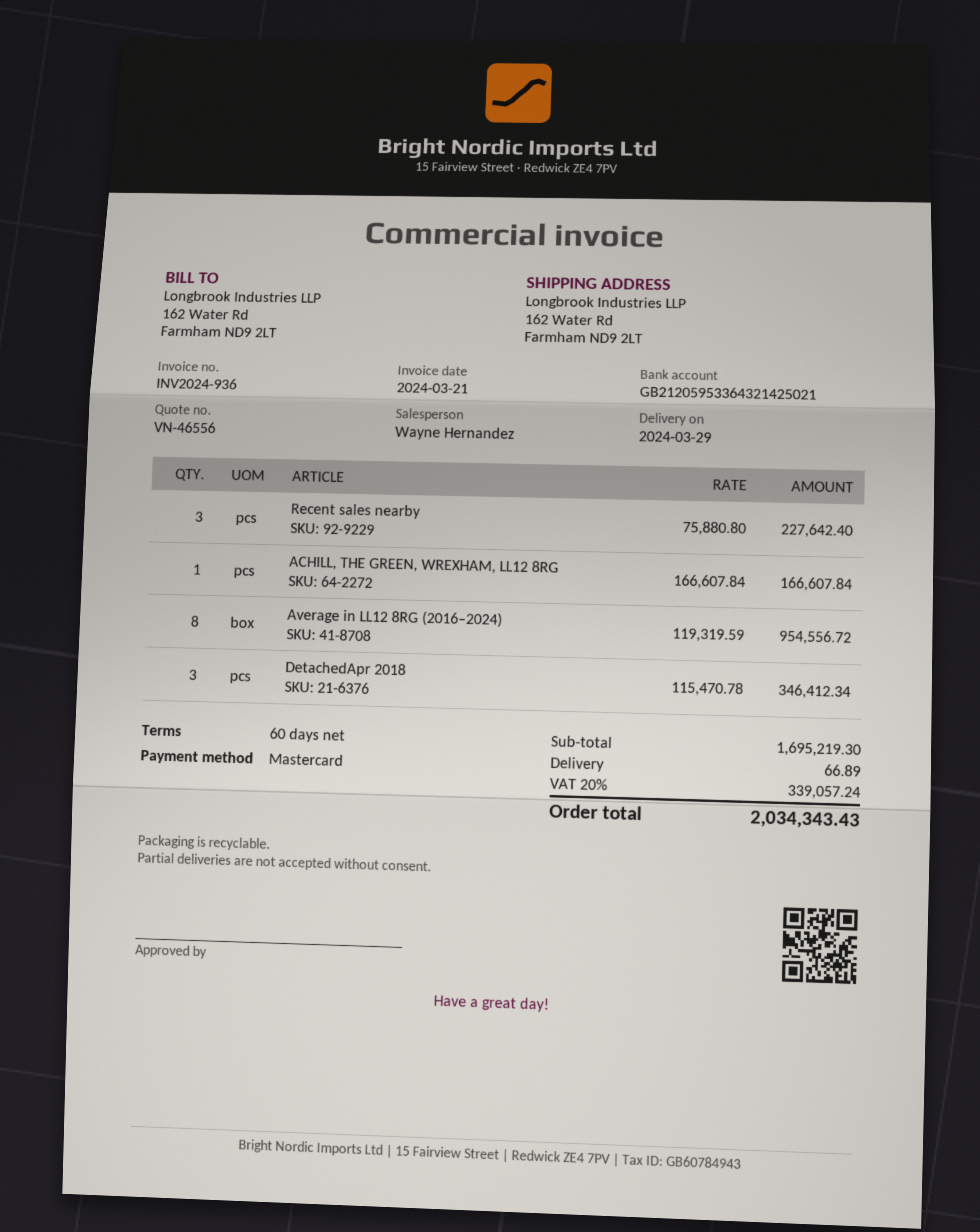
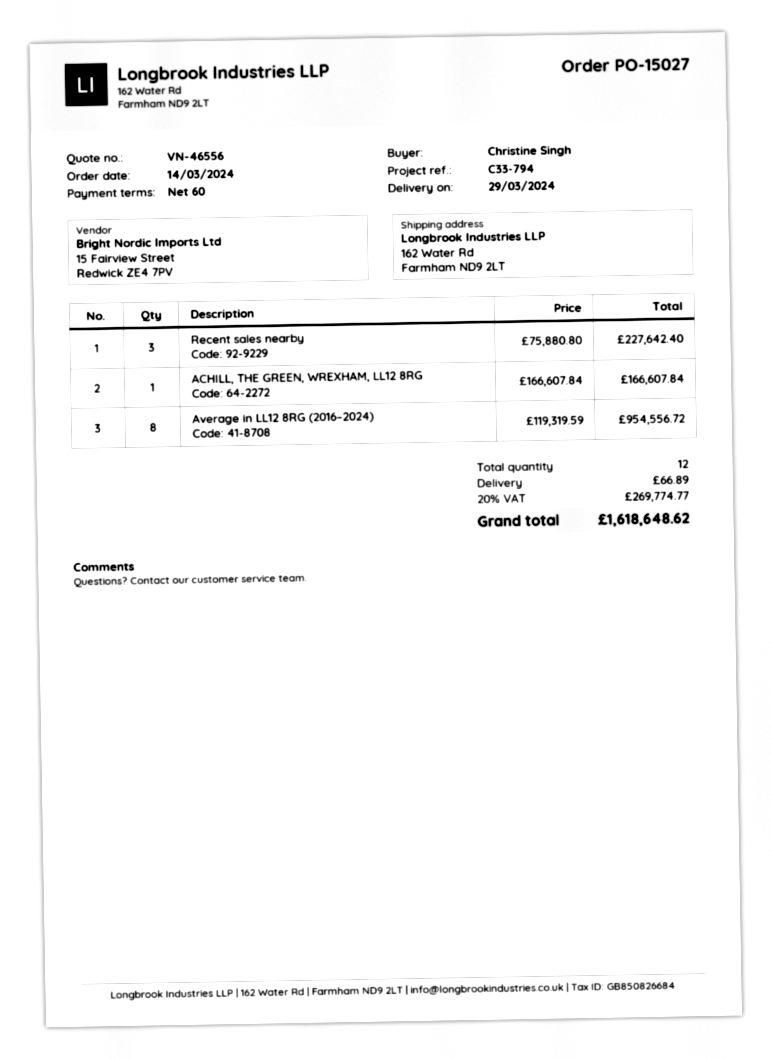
DetachedApr 2018: 3 x 115470.78 = 346412.34 -> none
tax: 20% = 339057.24 -> 20% = 269774.77
total: 2034343.43 -> 1618648.62

